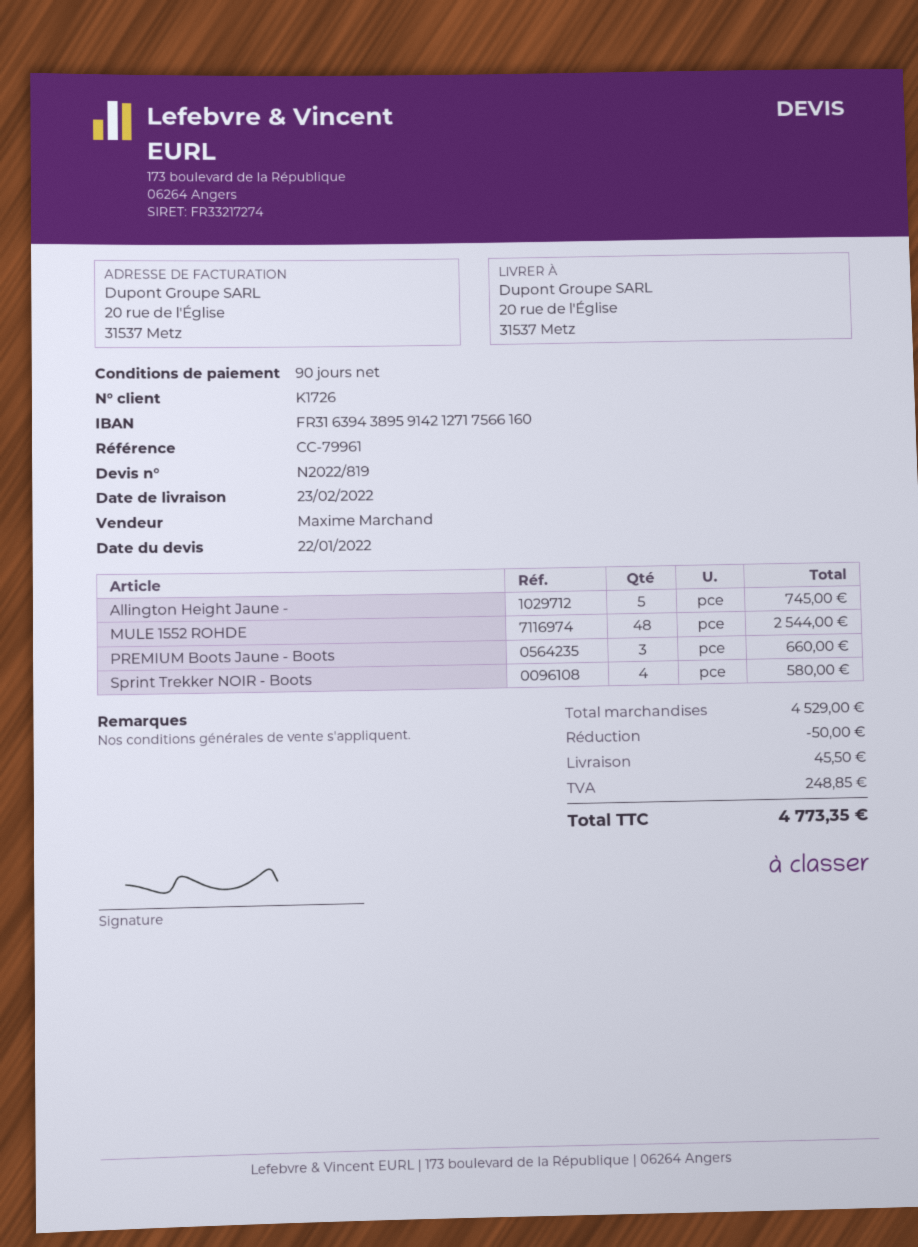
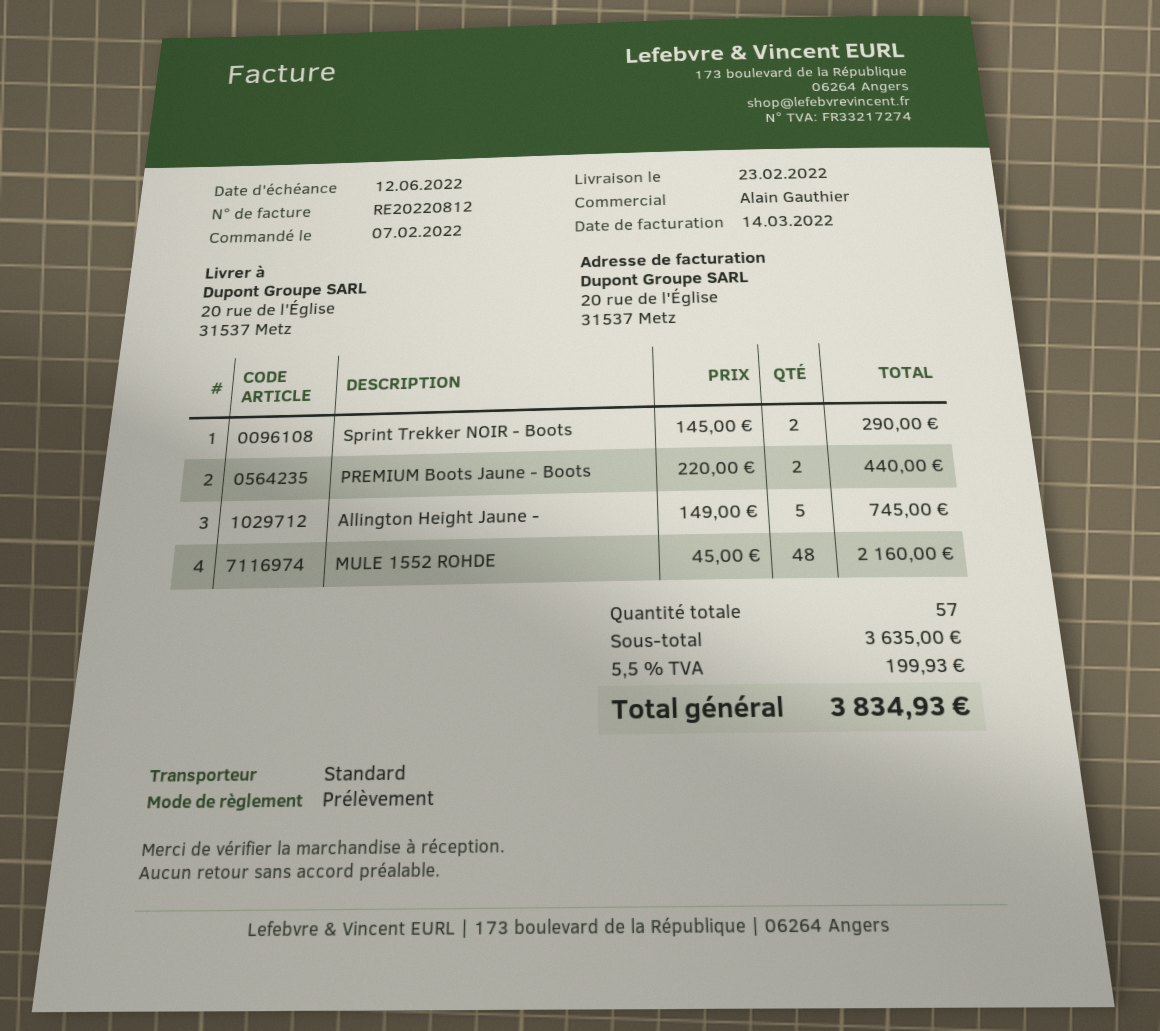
sales rep: Maxime Marchand -> Alain Gauthier
MULE 1552 ROHDE: 48 for 2544.00 -> 48 for 2160.00
PREMIUM Boots Jaune - Boots: 3 for 660.00 -> 2 for 440.00
Sprint Trekker NOIR - Boots: 4 for 580.00 -> 2 for 290.00
subtotal: 4529.00 -> 3635.00
discount: 50.00 -> none
shipping: 45.50 -> none
tax: 248.85 -> 199.93
total: 4773.35 -> 3834.93

